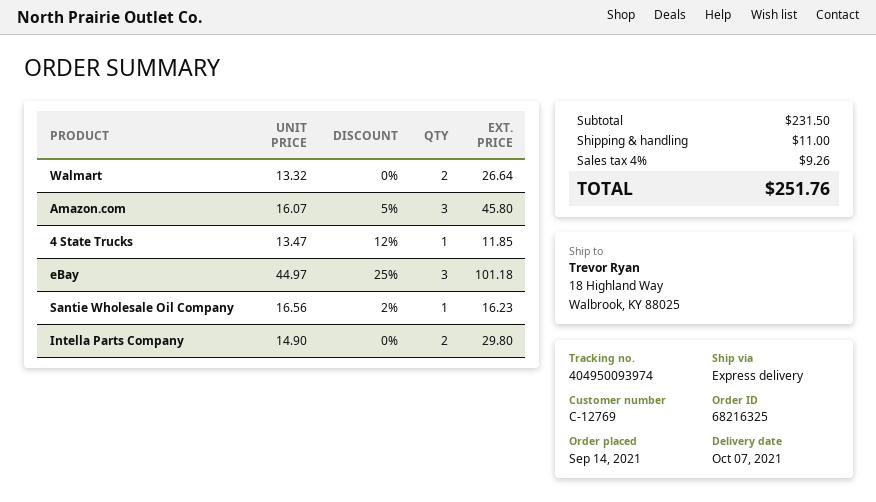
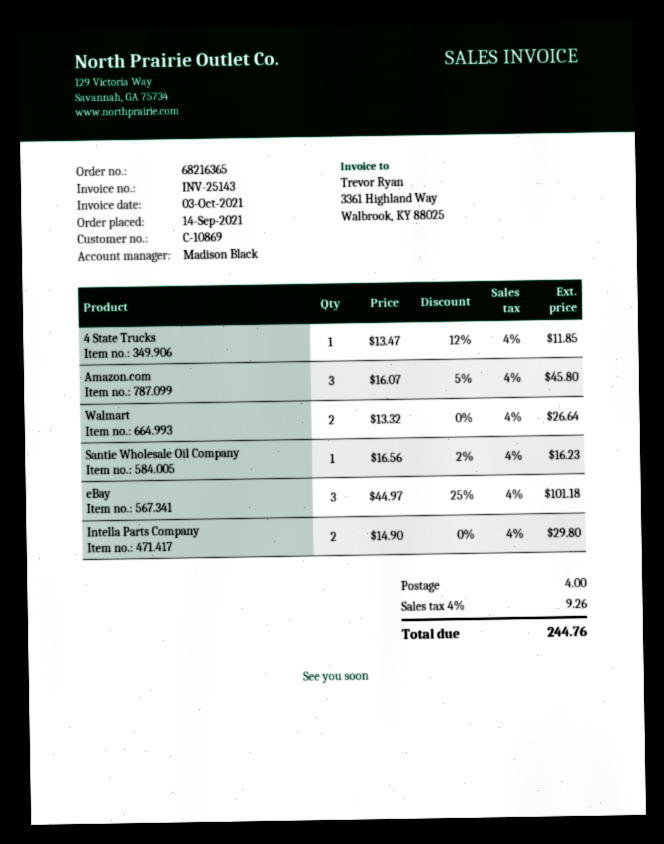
order number: 68216325 -> 68216365
customer number: C-12769 -> C-10869
shipping: 11.00 -> 4.00
total: 251.76 -> 244.76

